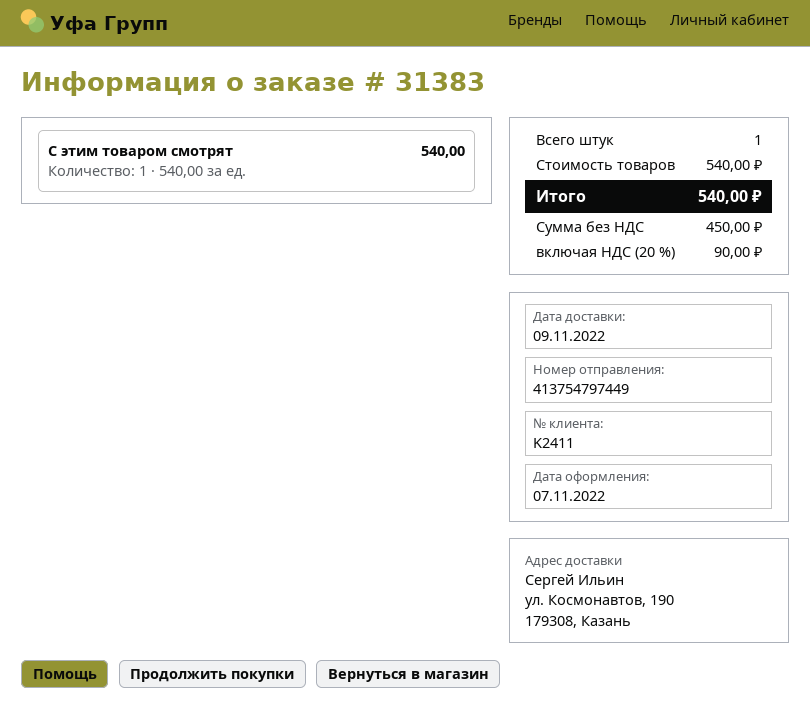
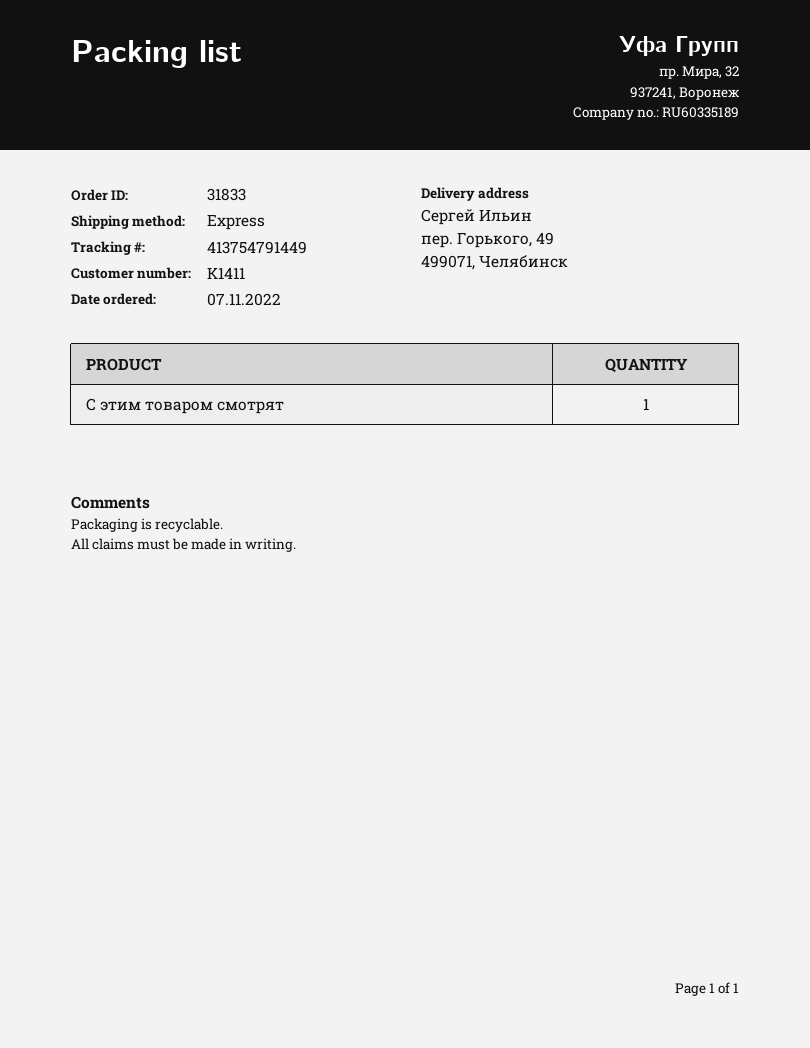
order number: 31383 -> 31833
customer number: K2411 -> K1411
tracking number: 413754797449 -> 413754791449
ship to: ул. Космонавтов, 190, 179308, Казань -> пер. Горького, 49, 499071, Челябинск

